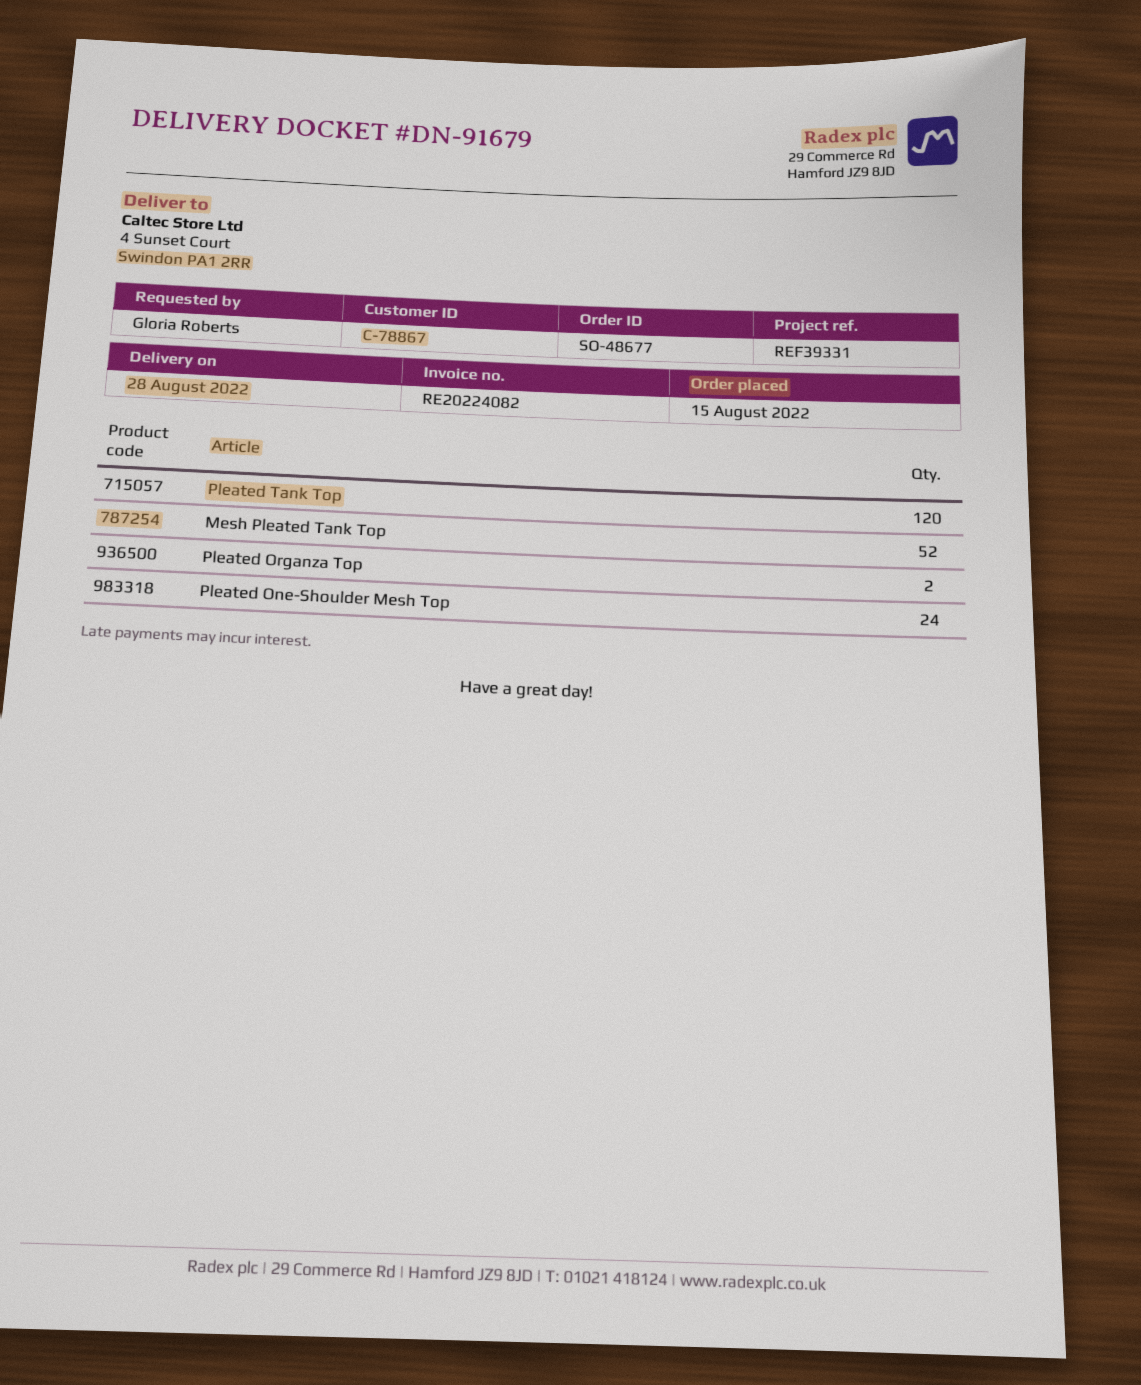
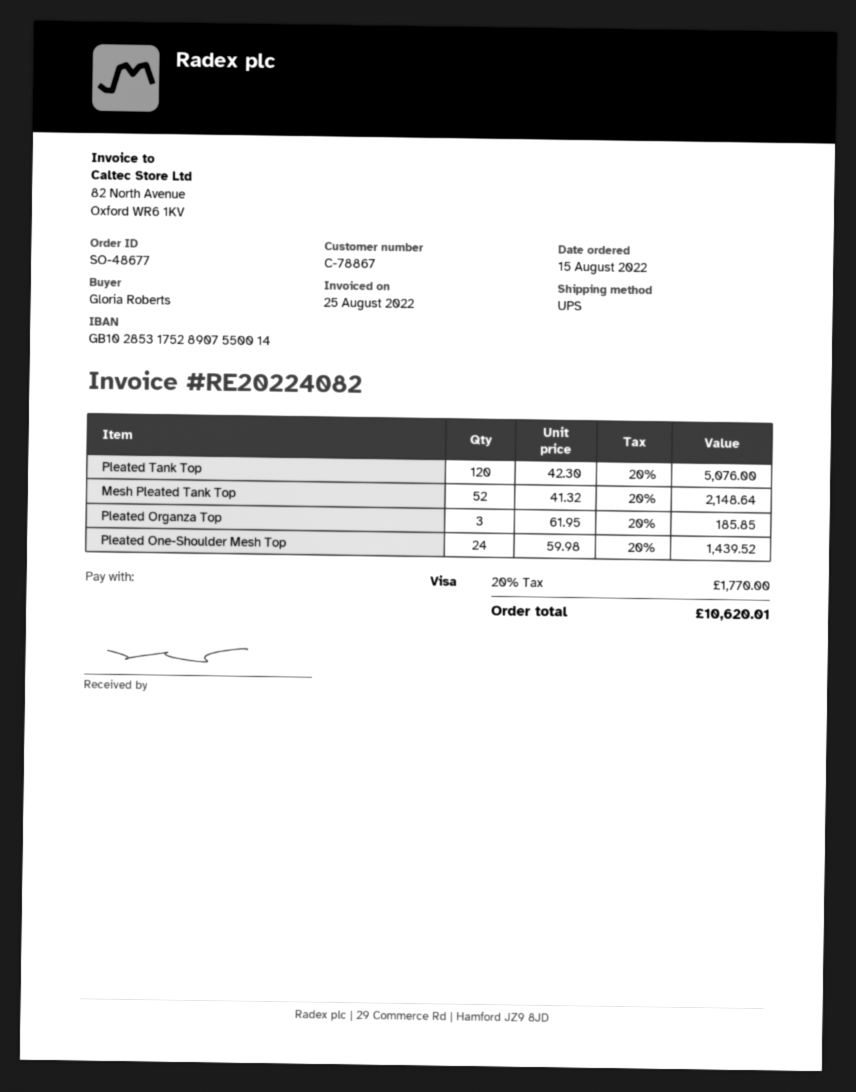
Pleated Organza Top: 2 -> 3

